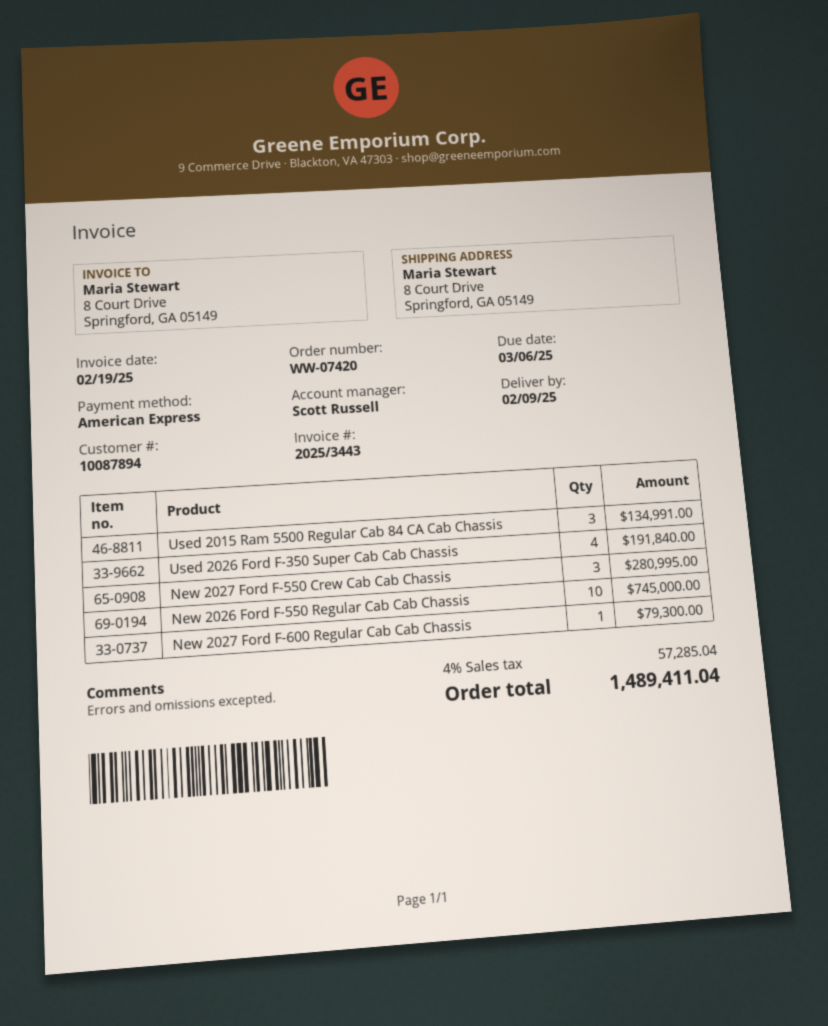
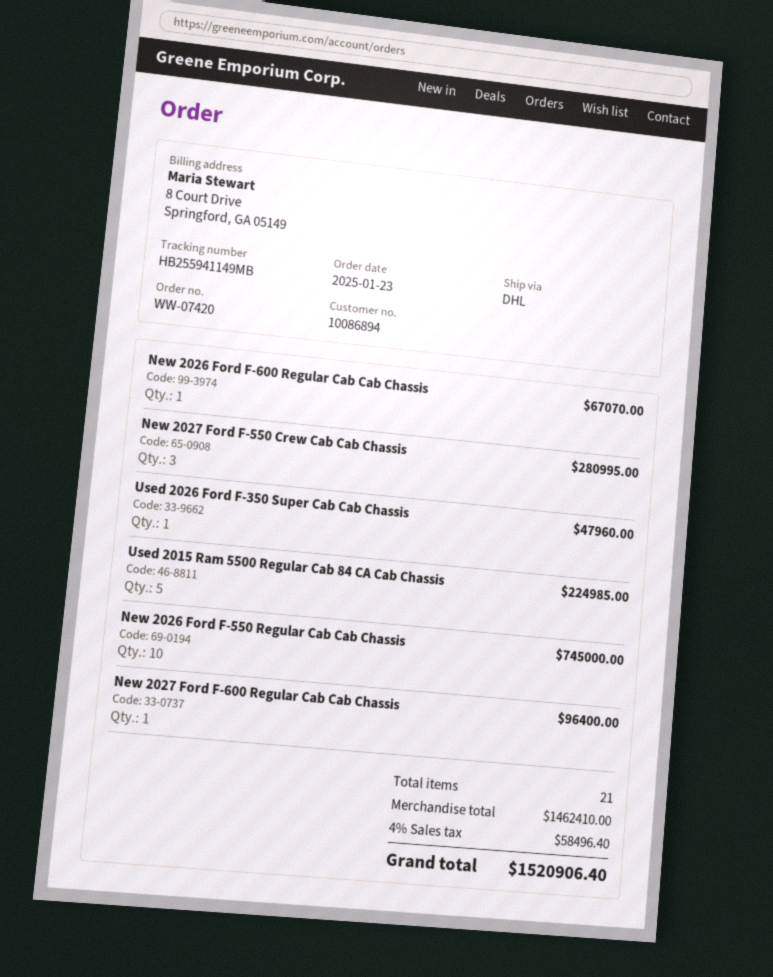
customer number: 10087894 -> 10086894
Used 2015 Ram 5500 Regular Cab 84 CA Cab Chassis: 3 for 134991.00 -> 5 for 224985.00
Used 2026 Ford F-350 Super Cab Cab Chassis: 4 for 191840.00 -> 1 for 47960.00
New 2027 Ford F-600 Regular Cab Cab Chassis: 1 for 79300.00 -> 1 for 96400.00
New 2026 Ford F-600 Regular Cab Cab Chassis: none -> 1 for 67070.00
tax: 4% = 57285.04 -> 4% = 58496.40
total: 1489411.04 -> 1520906.40

